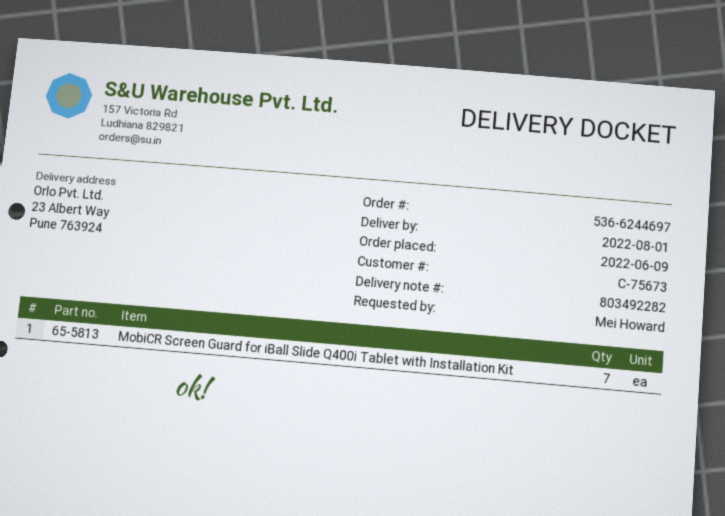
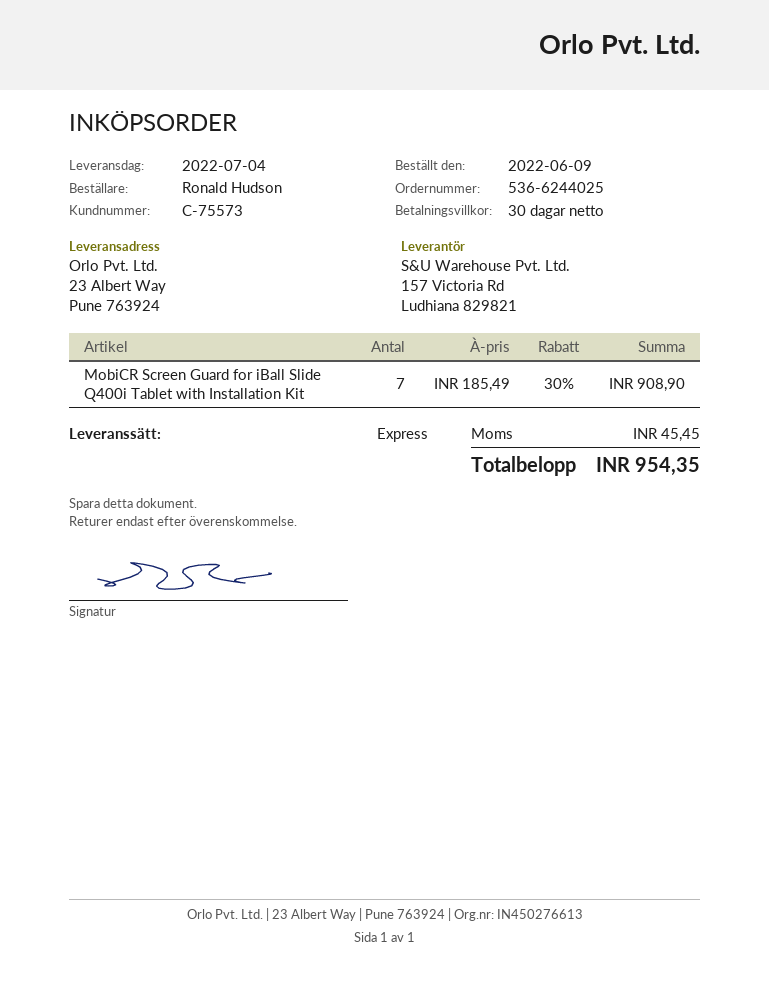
order number: 536-6244697 -> 536-6244025
delivery date: 2022-08-01 -> 2022-07-04
customer number: C-75673 -> C-75573
ordered by: Mei Howard -> Ronald Hudson

